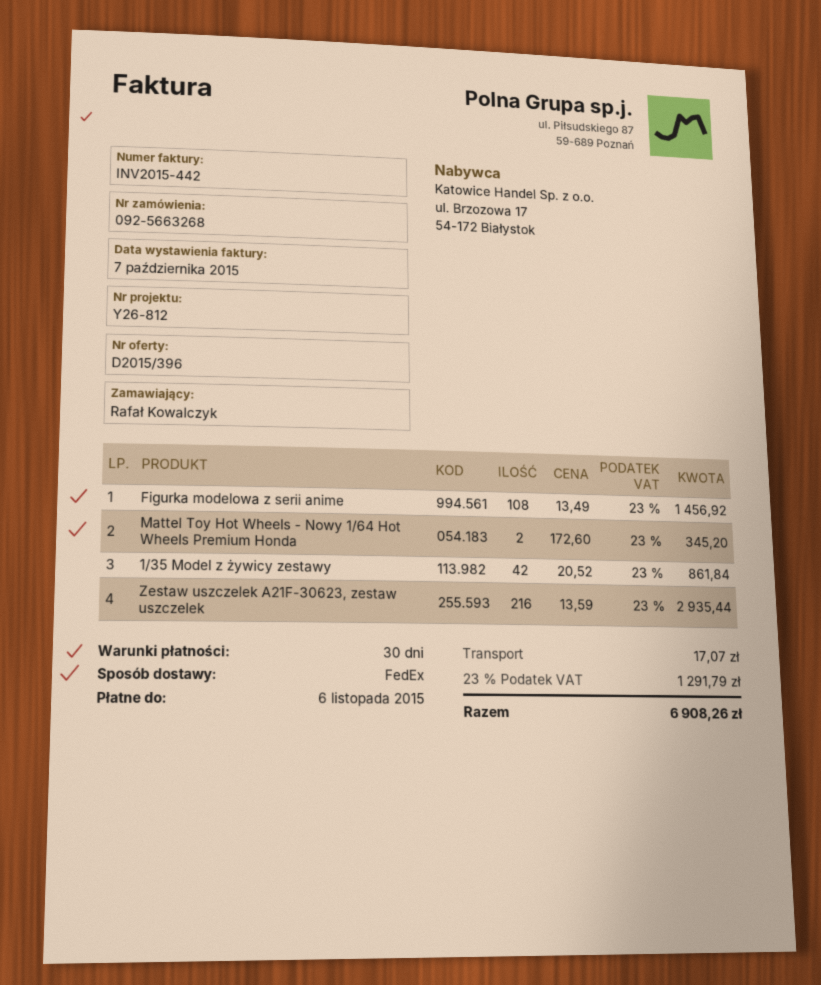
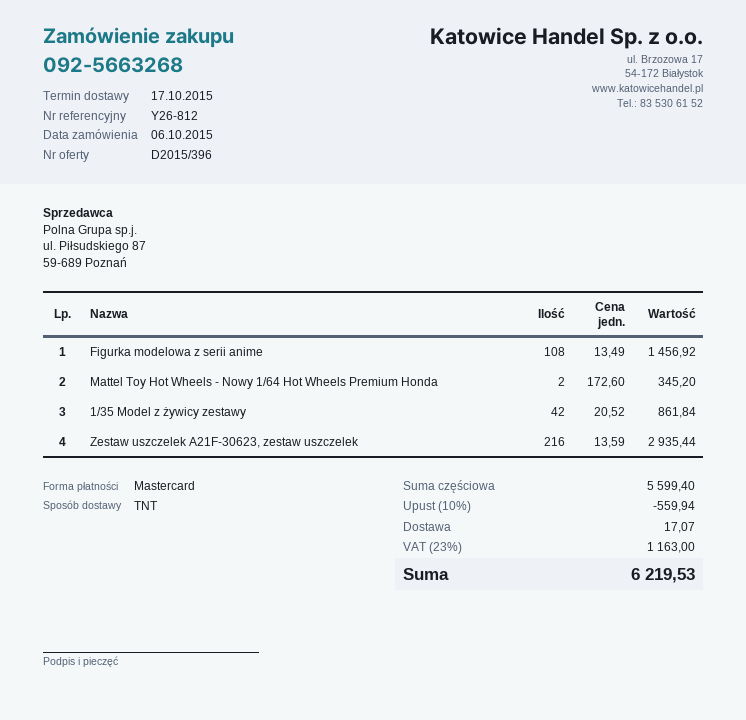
shipping method: FedEx -> TNT
discount: none -> 10% = 559.94
tax: 23% = 1291.79 -> 23% = 1163.00
total: 6908.26 -> 6219.53

